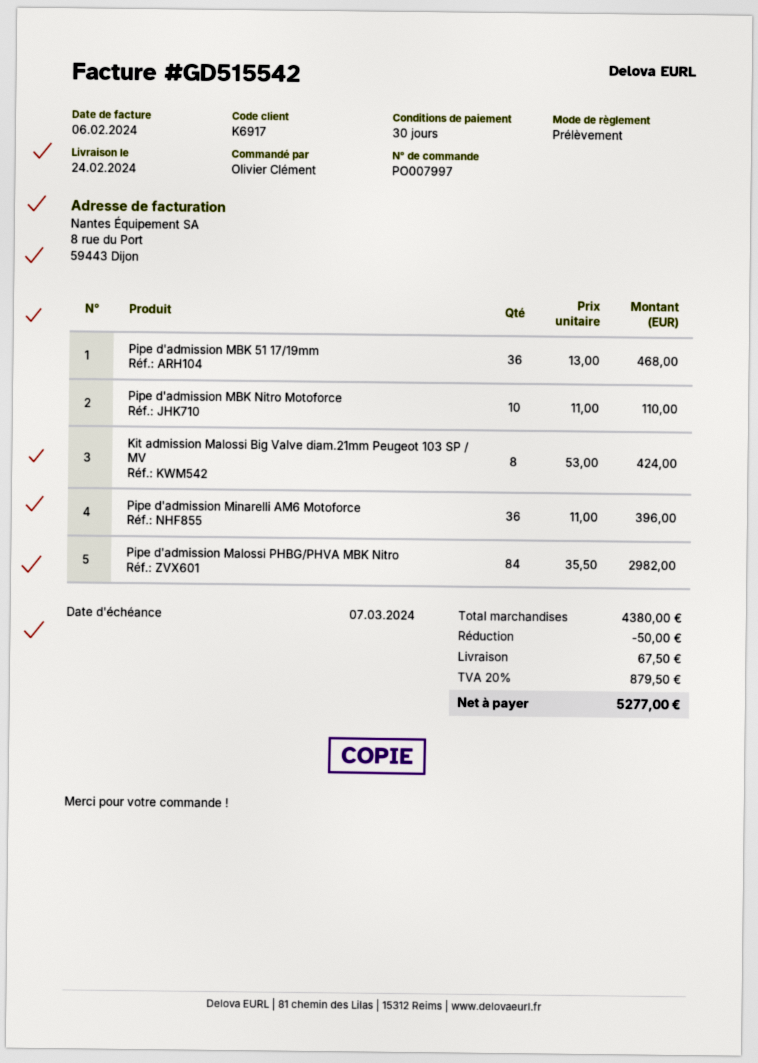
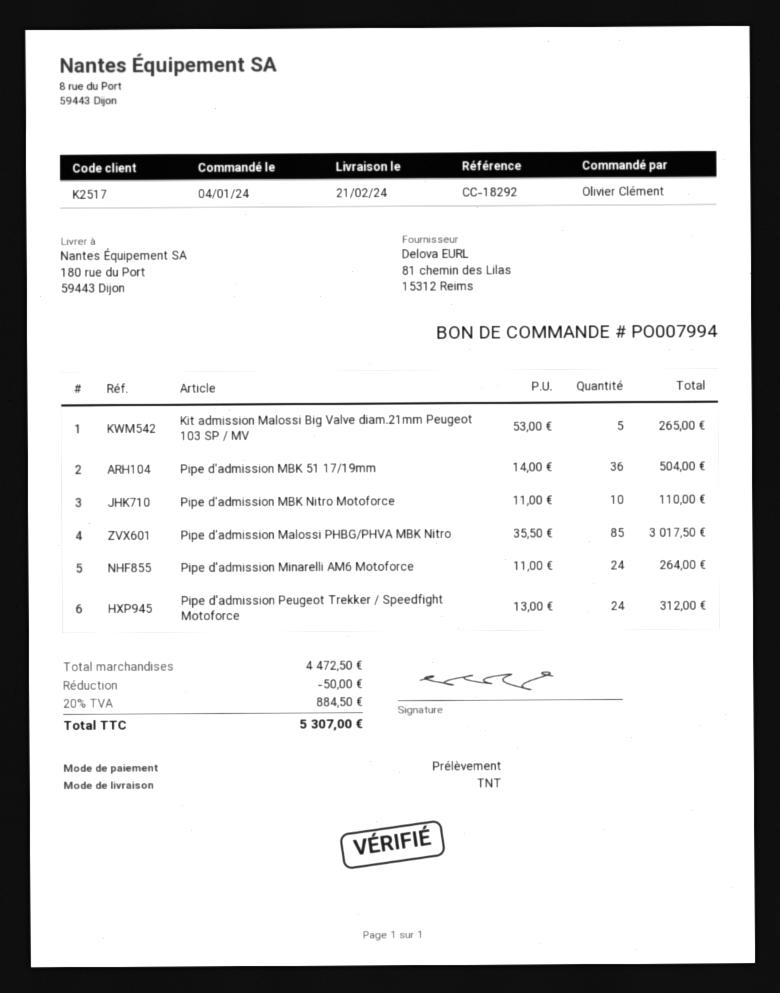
order number: PO007997 -> PO007994
delivery date: 2024-02-24 -> 2024-02-21
customer number: K6917 -> K2517
Pipe d'admission MBK 51 17/19mm: 36 x 13.00 = 468.00 -> 36 x 14.00 = 504.00
Kit admission Malossi Big Valve diam.21mm Peugeot 103 SP / MV: 8 x 53.00 = 424.00 -> 5 x 53.00 = 265.00
Pipe d'admission Minarelli AM6 Motoforce: 36 x 11.00 = 396.00 -> 24 x 11.00 = 264.00
Pipe d'admission Malossi PHBG/PHVA MBK Nitro: 84 x 35.50 = 2982.00 -> 85 x 35.50 = 3017.50
Pipe d'admission Peugeot Trekker / Speedfight Motoforce: none -> 24 x 13.00 = 312.00
subtotal: 4380.00 -> 4472.50
shipping: 67.50 -> none
tax: 20% = 879.50 -> 20% = 884.50
total: 5277.00 -> 5307.00

